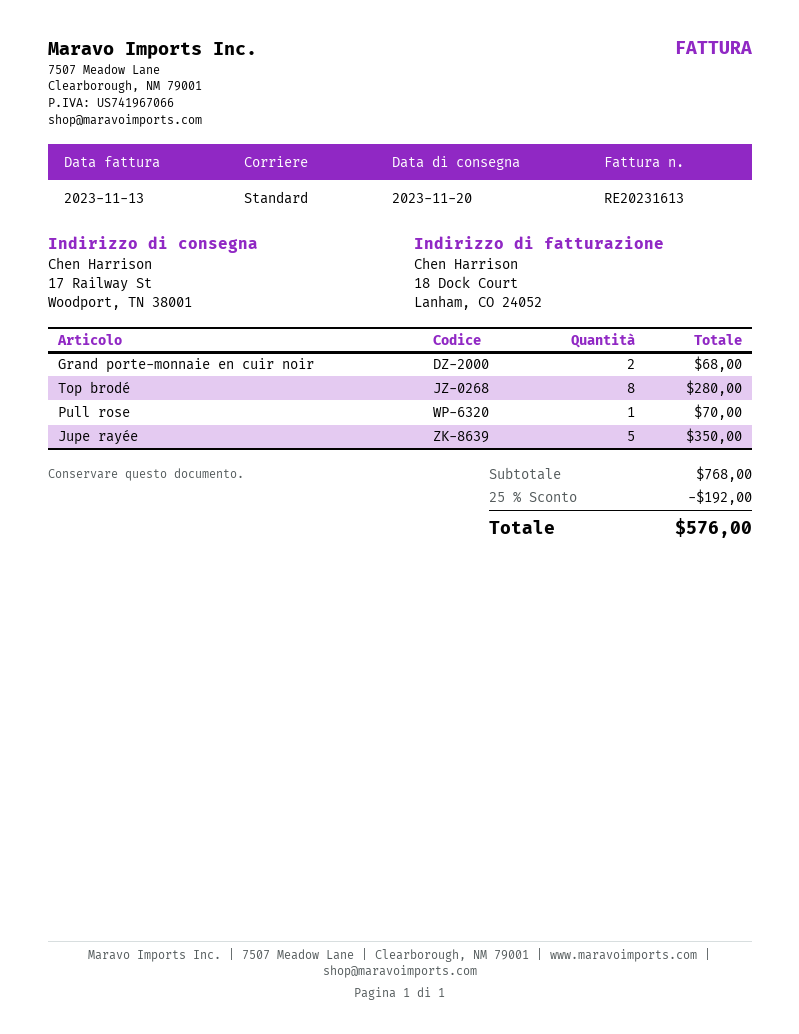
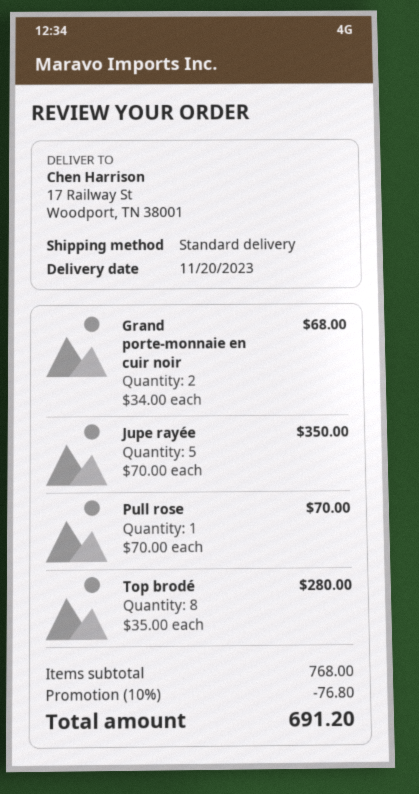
discount: 25% = 192.00 -> 10% = 76.80
total: 576.00 -> 691.20

